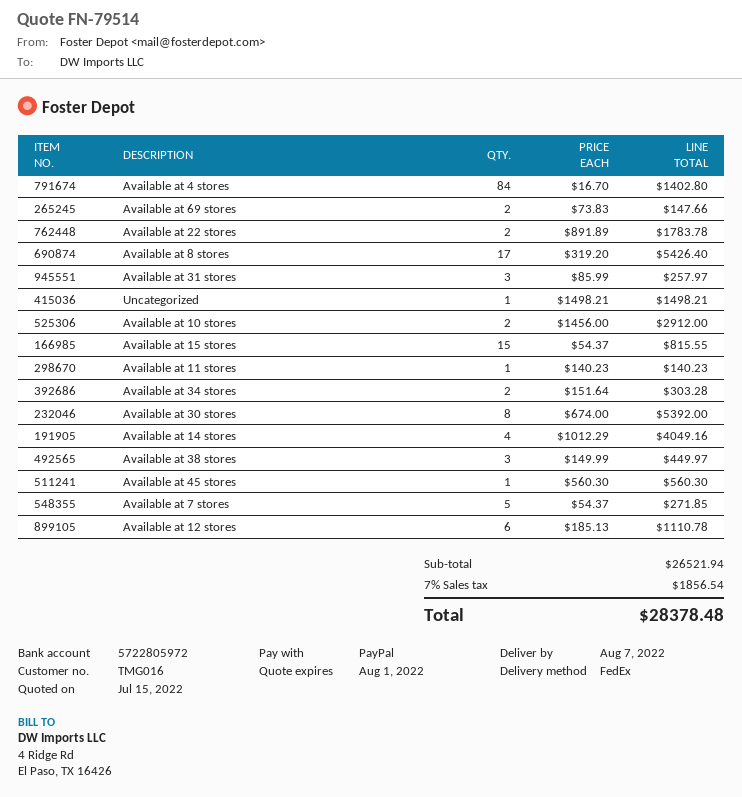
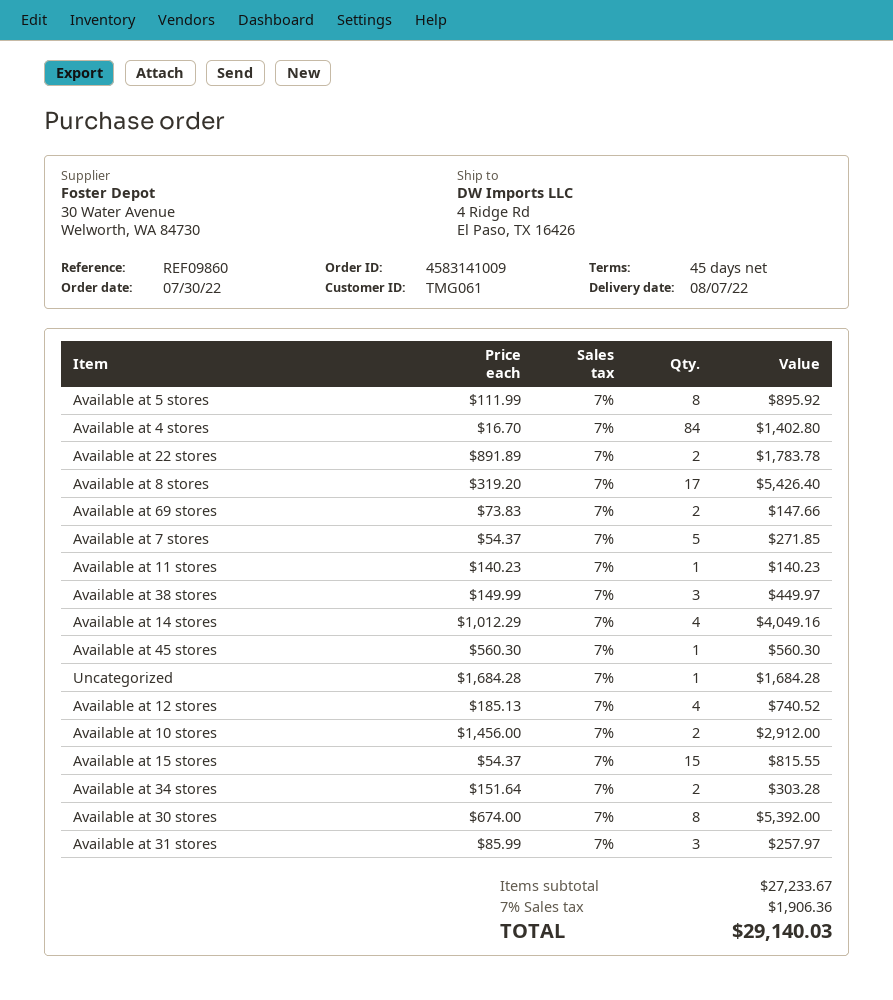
customer number: TMG016 -> TMG061
Uncategorized: 1 x 1498.21 = 1498.21 -> 1 x 1684.28 = 1684.28
Available at 12 stores: 6 x 185.13 = 1110.78 -> 4 x 185.13 = 740.52
Available at 5 stores: none -> 8 x 111.99 = 895.92
subtotal: 26521.94 -> 27233.67
tax: 7% = 1856.54 -> 7% = 1906.36
total: 28378.48 -> 29140.03

